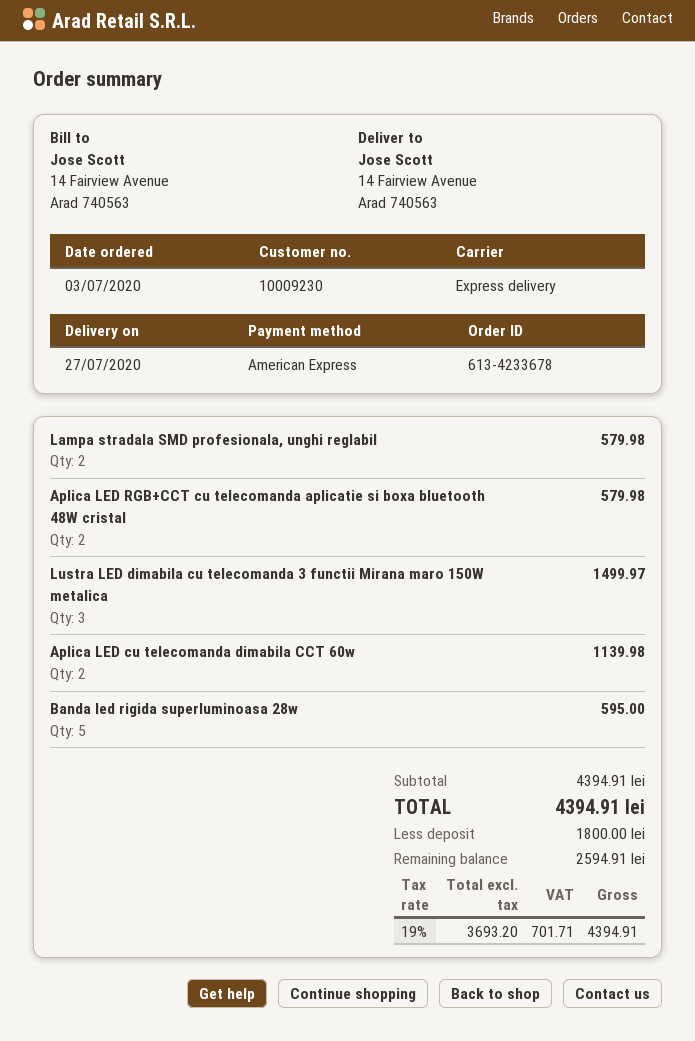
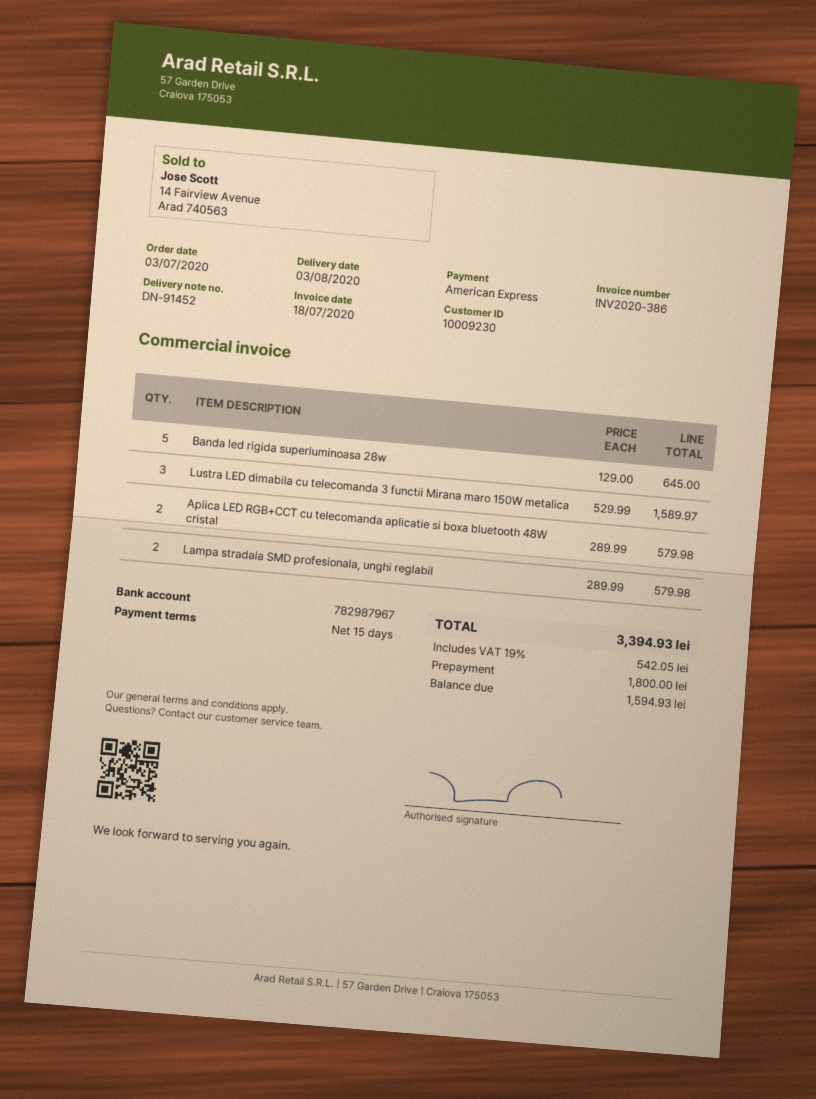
delivery date: 2020-07-27 -> 2020-08-03
Lustra LED dimabila cu telecomanda 3 functii Mirana maro 150W metalica: 3 for 1499.97 -> 3 for 1589.97
Aplica LED cu telecomanda dimabila CCT 60w: 2 for 1139.98 -> none
Banda led rigida superluminoasa 28w: 5 for 595.00 -> 5 for 645.00
tax: 19% = 701.71 -> 19% = 542.05
total: 4394.91 -> 3394.93
balance: 2594.91 -> 1594.93

